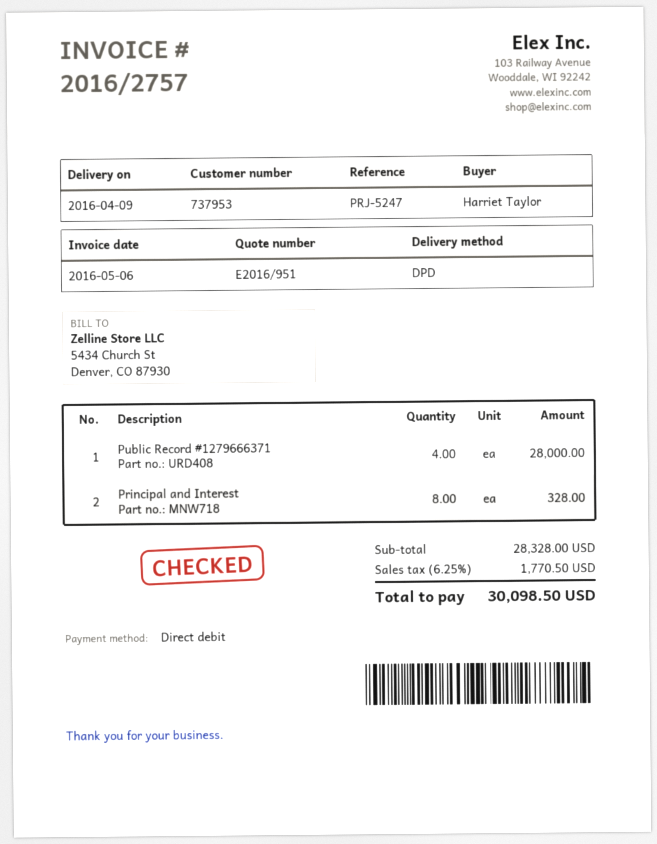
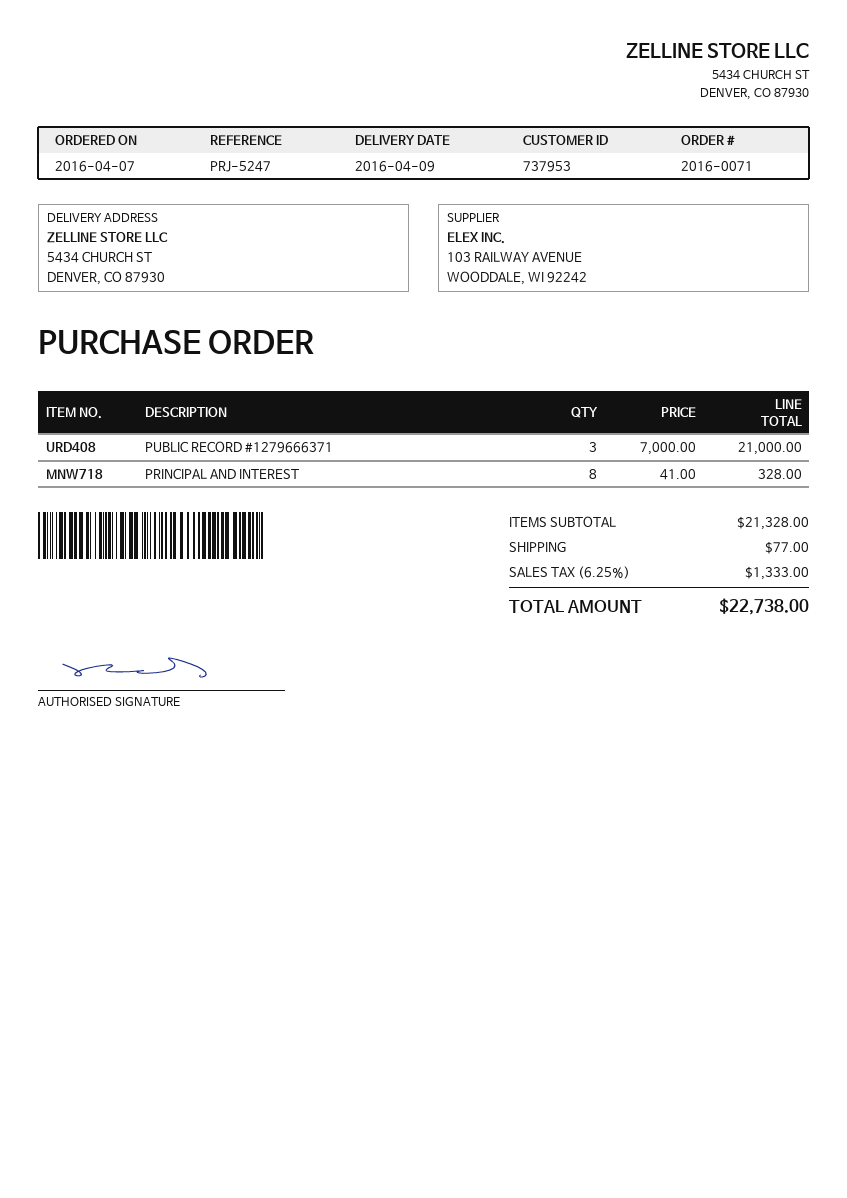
Public Record #1279666371: 4 for 28000.00 -> 3 for 21000.00
subtotal: 28328.00 -> 21328.00
shipping: none -> 77.00
tax: 6.25% = 1770.50 -> 6.25% = 1333.00
total: 30098.50 -> 22738.00

